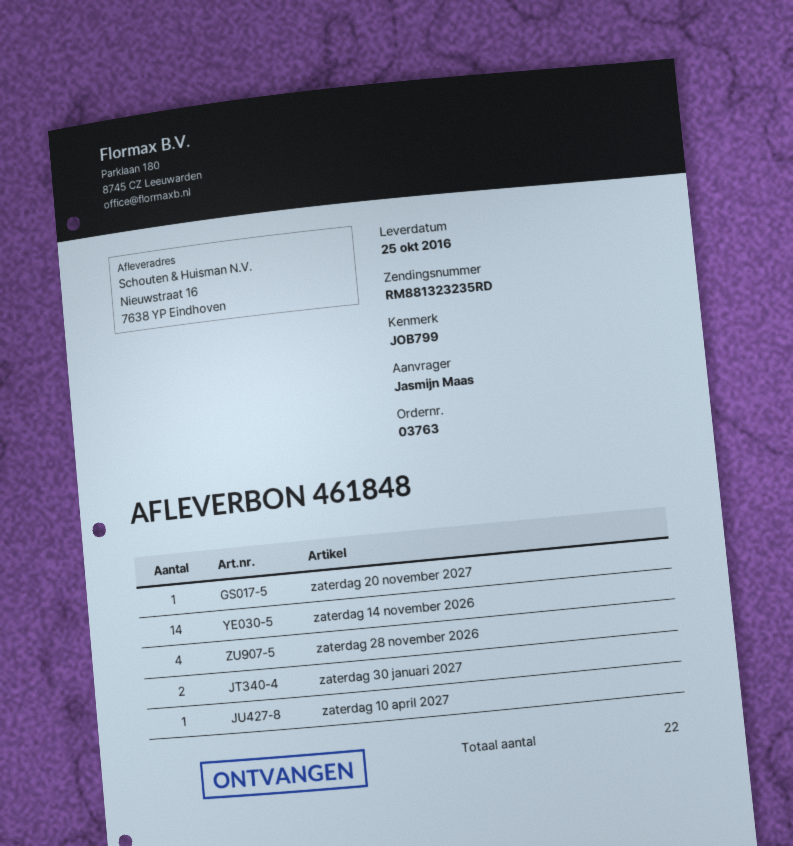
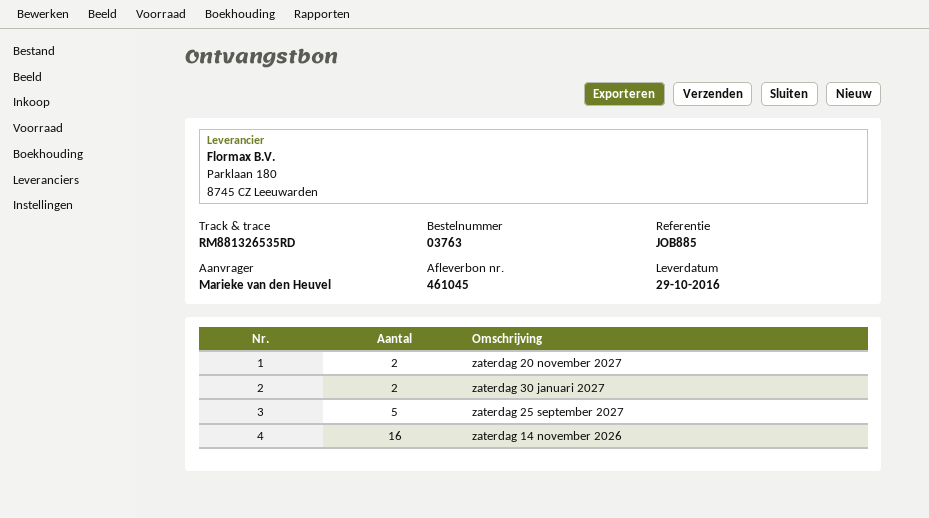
delivery note number: 461848 -> 461045
delivery date: 2016-10-25 -> 2016-10-29
reference: JOB799 -> JOB885
ordered by: Jasmijn Maas -> Marieke van den Heuvel
tracking number: RM881323235RD -> RM881326535RD
zaterdag 20 november 2027: 1 -> 2
zaterdag 14 november 2026: 14 -> 16
zaterdag 28 november 2026: 4 -> none
zaterdag 10 april 2027: 1 -> none
zaterdag 25 september 2027: none -> 5

